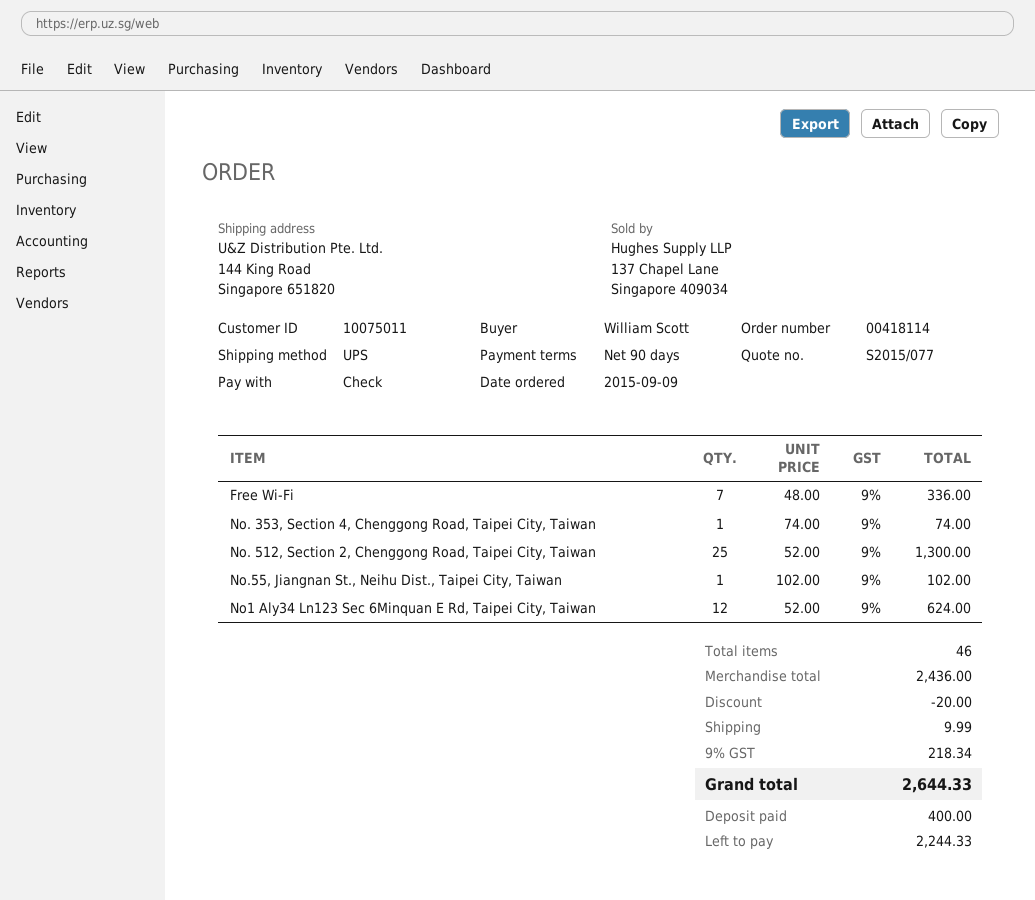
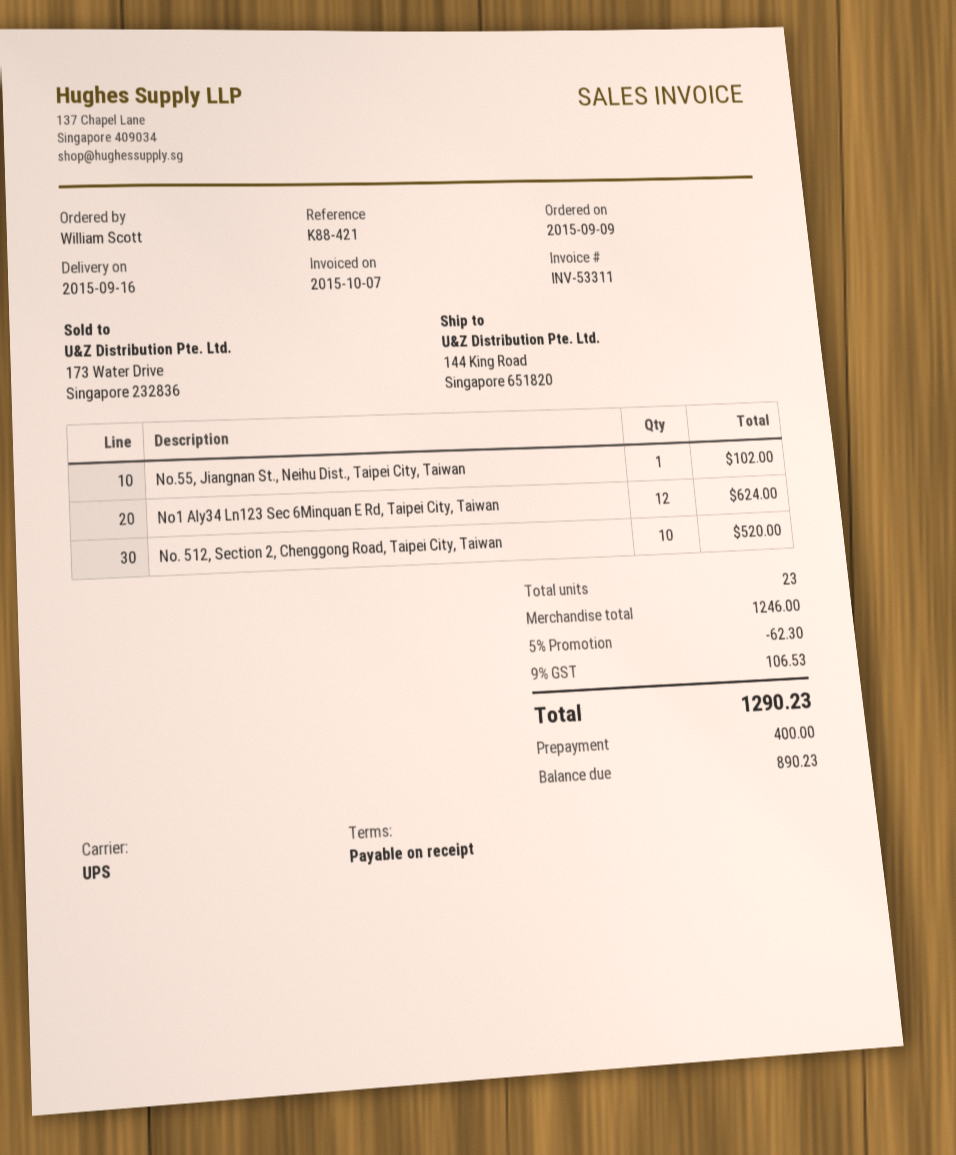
payment terms: 90 days -> on receipt
Free Wi-Fi: 7 for 336.00 -> none
No. 353, Section 4, Chenggong Road, Taipei City, Taiwan: 1 for 74.00 -> none
No. 512, Section 2, Chenggong Road, Taipei City, Taiwan: 25 for 1300.00 -> 10 for 520.00
total quantity: 46 -> 23
subtotal: 2436.00 -> 1246.00
discount: 20.00 -> 62.30
shipping: 9.99 -> none
tax: 9% = 218.34 -> 9% = 106.53
total: 2644.33 -> 1290.23
balance: 2244.33 -> 890.23

